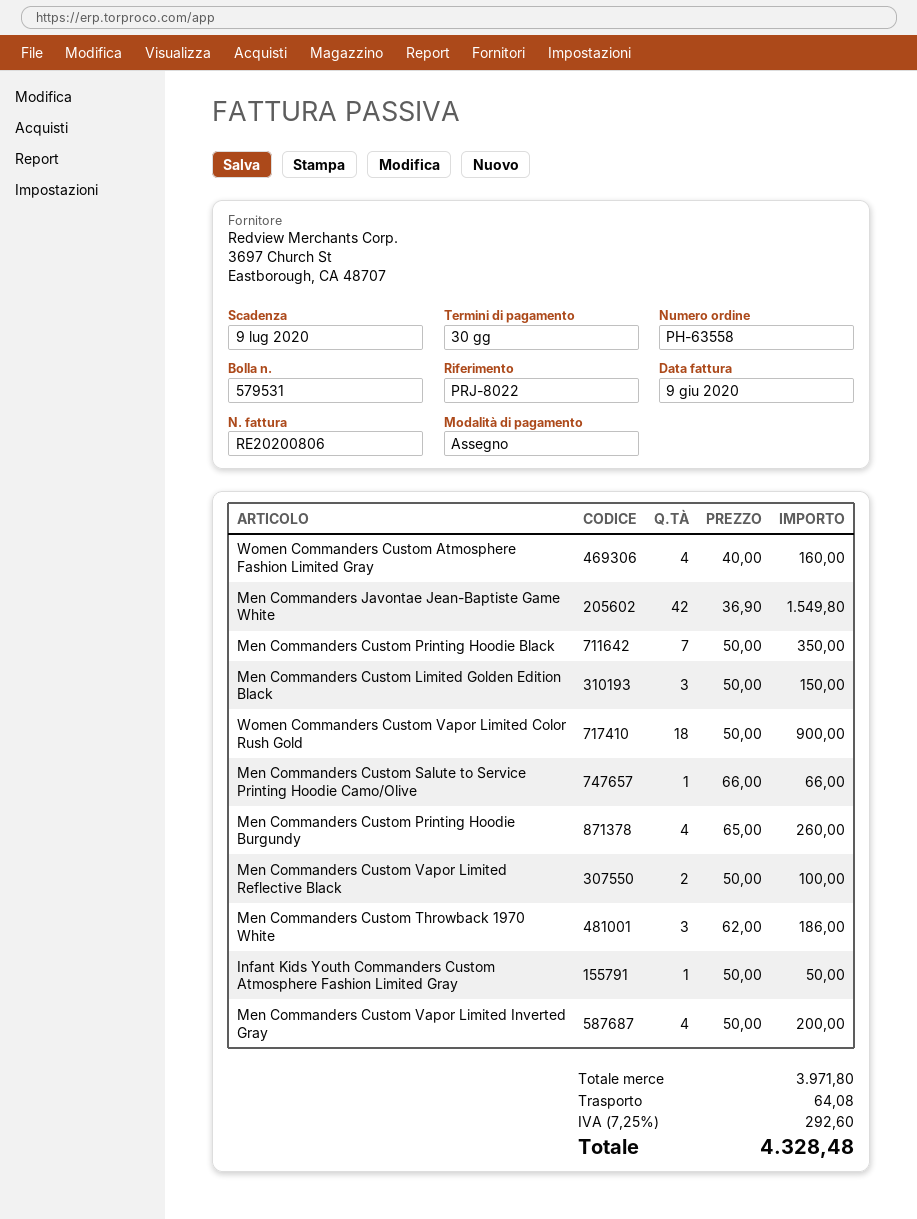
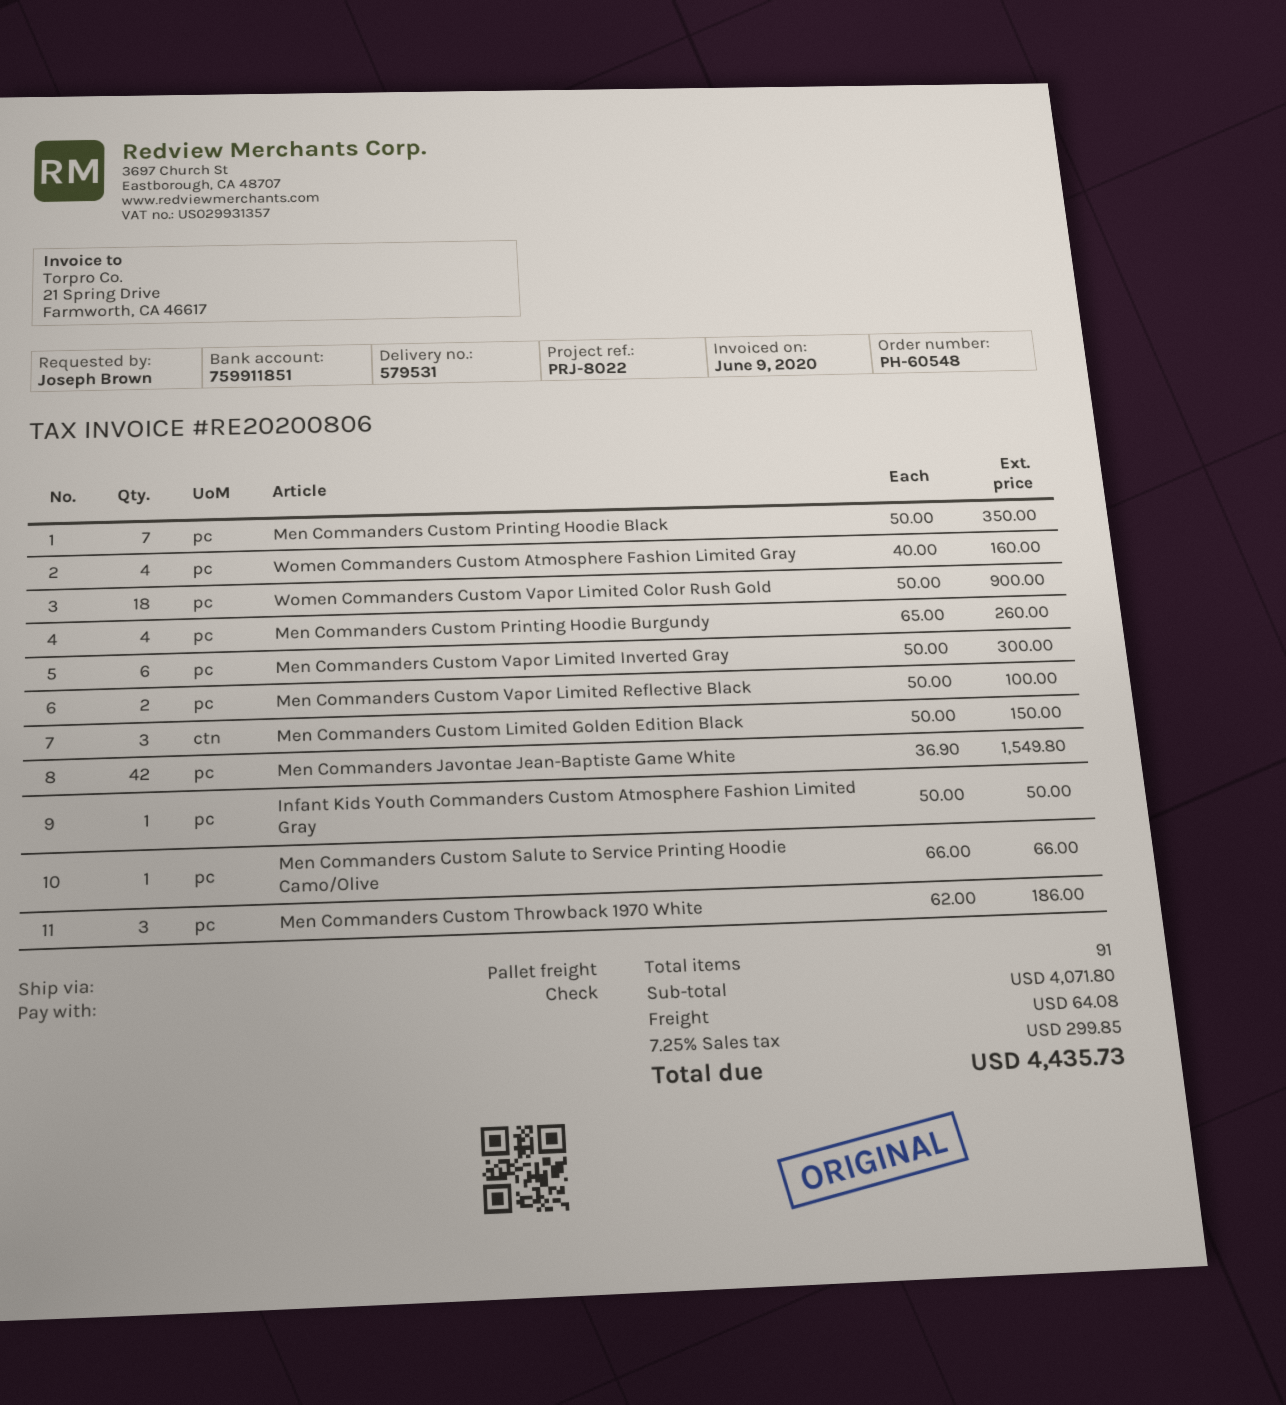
order number: PH-63558 -> PH-60548
Men Commanders Custom Vapor Limited Inverted Gray: 4 x 50.00 = 200.00 -> 6 x 50.00 = 300.00
subtotal: 3971.80 -> 4071.80
tax: 7.25% = 292.60 -> 7.25% = 299.85
total: 4328.48 -> 4435.73

